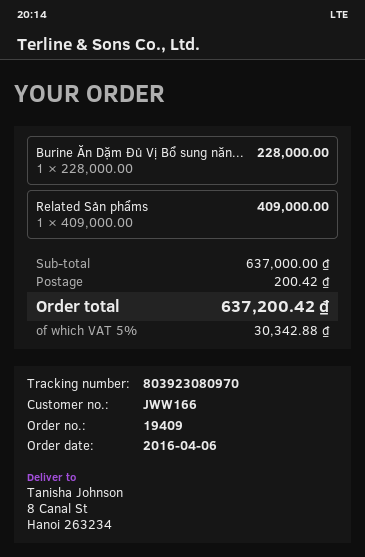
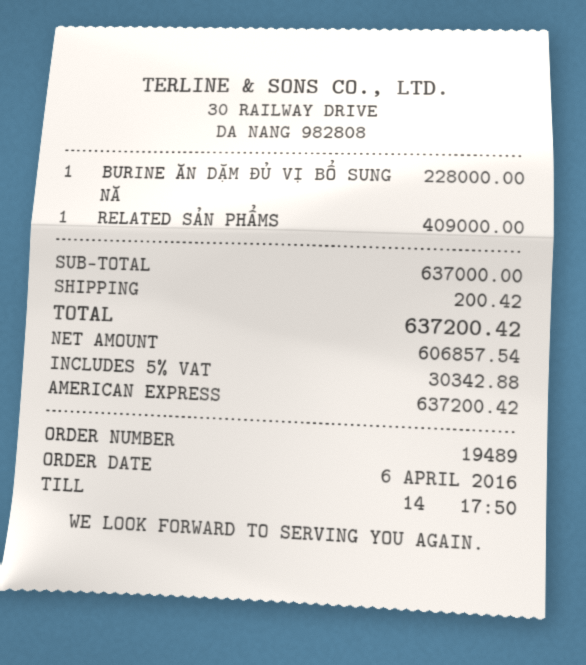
order number: 19409 -> 19489

